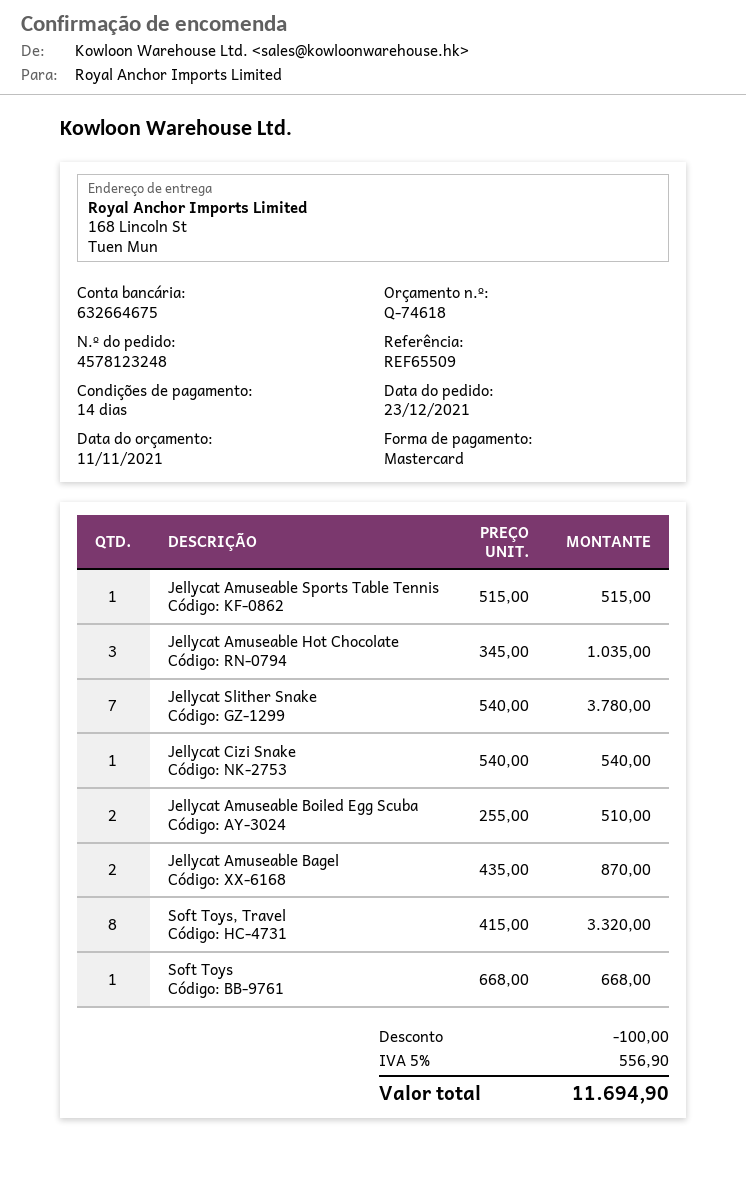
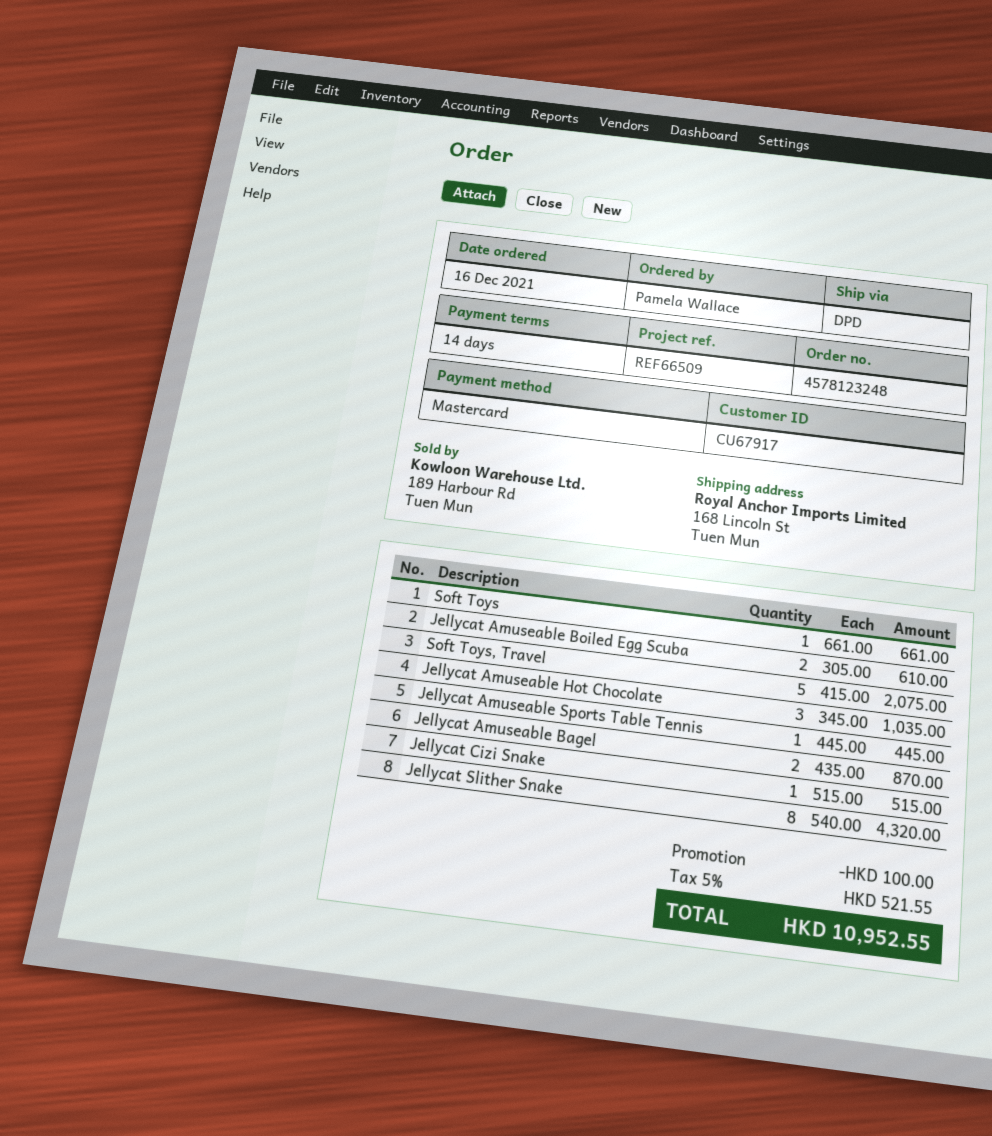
order date: 2021-12-23 -> 2021-12-16
reference: REF65509 -> REF66509
Jellycat Amuseable Sports Table Tennis: 1 x 515.00 = 515.00 -> 1 x 445.00 = 445.00
Jellycat Slither Snake: 7 x 540.00 = 3780.00 -> 8 x 540.00 = 4320.00
Jellycat Cizi Snake: 1 x 540.00 = 540.00 -> 1 x 515.00 = 515.00
Jellycat Amuseable Boiled Egg Scuba: 2 x 255.00 = 510.00 -> 2 x 305.00 = 610.00
Soft Toys, Travel: 8 x 415.00 = 3320.00 -> 5 x 415.00 = 2075.00
Soft Toys: 1 x 668.00 = 668.00 -> 1 x 661.00 = 661.00
tax: 5% = 556.90 -> 5% = 521.55
total: 11694.90 -> 10952.55

